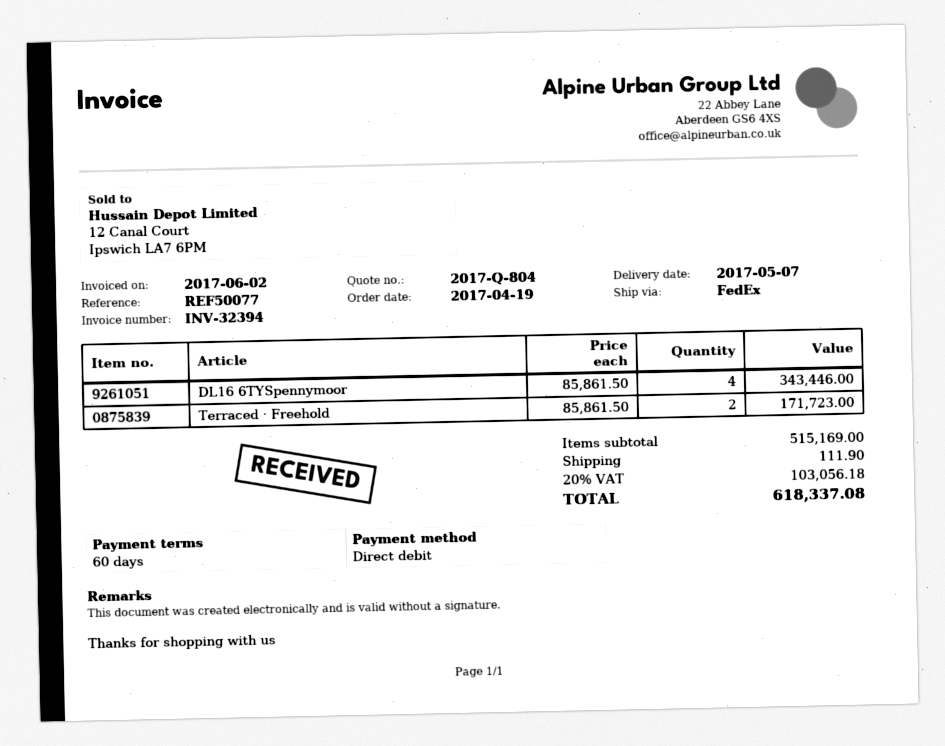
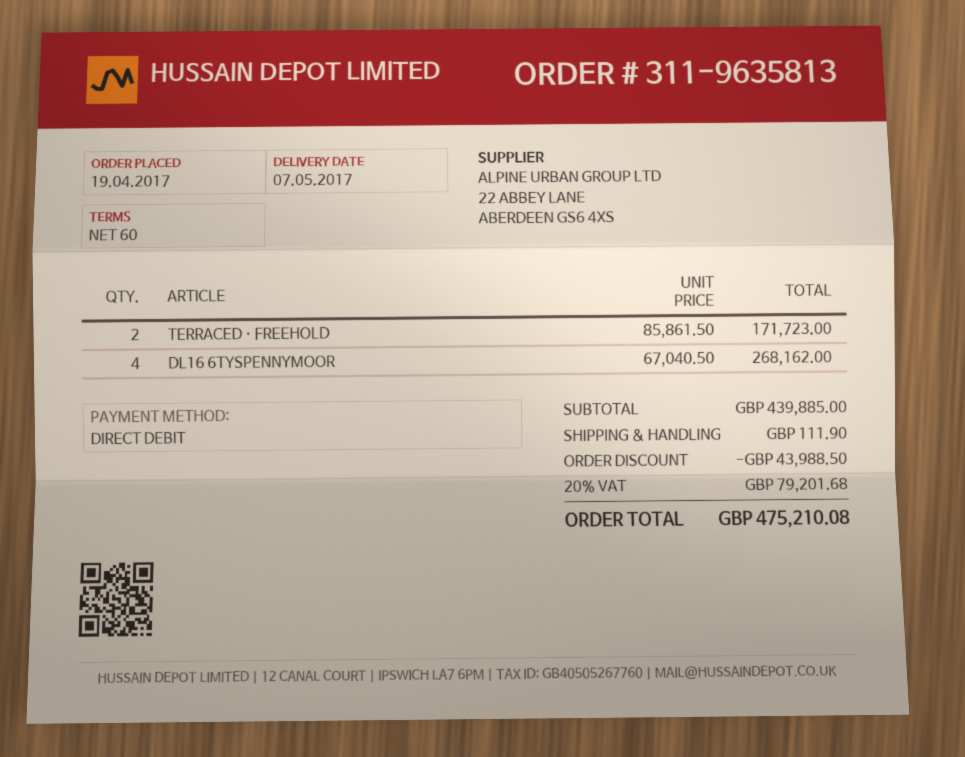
DL16 6TYSpennymoor: 4 x 85861.50 = 343446.00 -> 4 x 67040.50 = 268162.00
subtotal: 515169.00 -> 439885.00
discount: none -> 43988.50
tax: 20% = 103056.18 -> 20% = 79201.68
total: 618337.08 -> 475210.08

